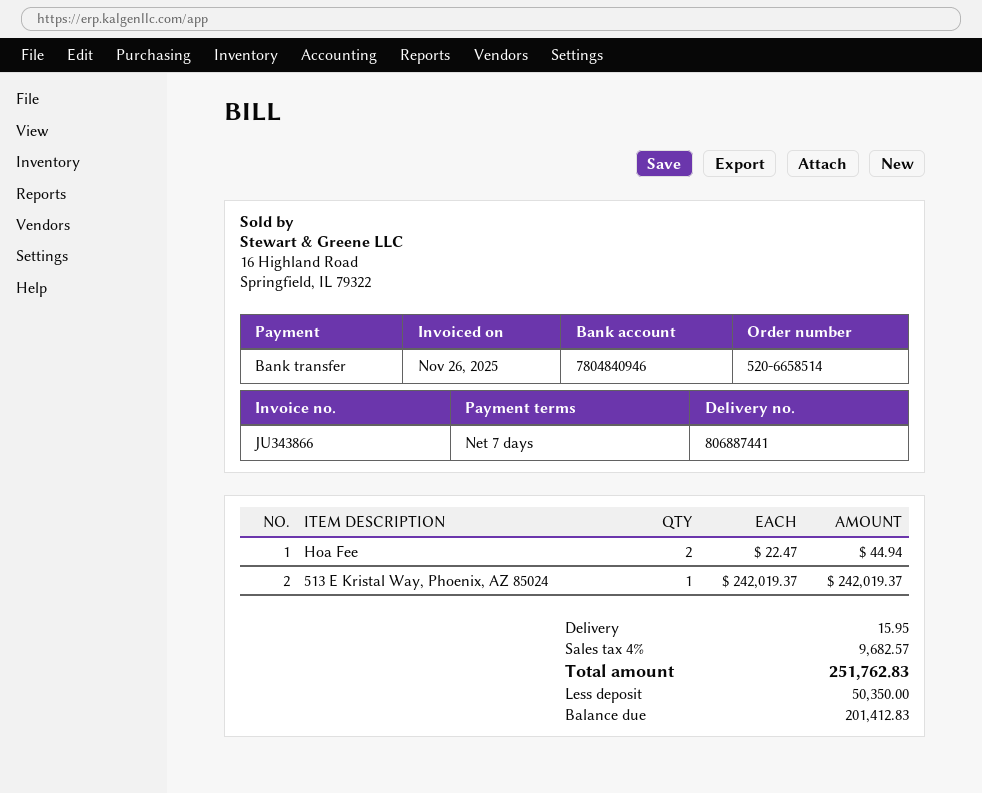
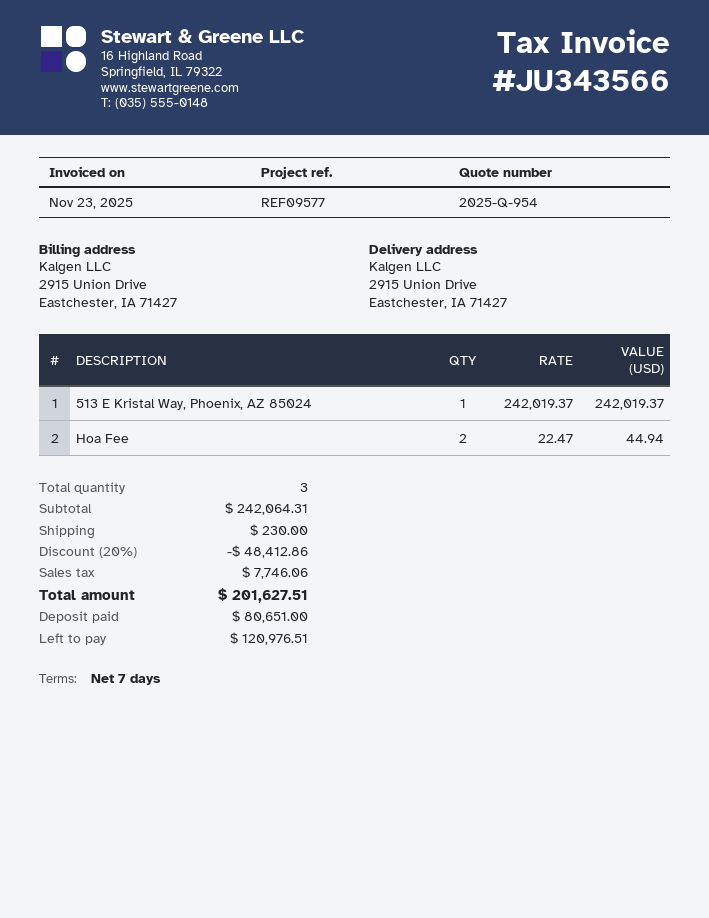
invoice number: JU343866 -> JU343566
invoice date: 2025-11-26 -> 2025-11-23
discount: none -> 20% = 48412.86
shipping: 15.95 -> 230.00
tax: 9682.57 -> 7746.06
total: 251762.83 -> 201627.51
deposit: 50350.00 -> 80651.00
balance: 201412.83 -> 120976.51

